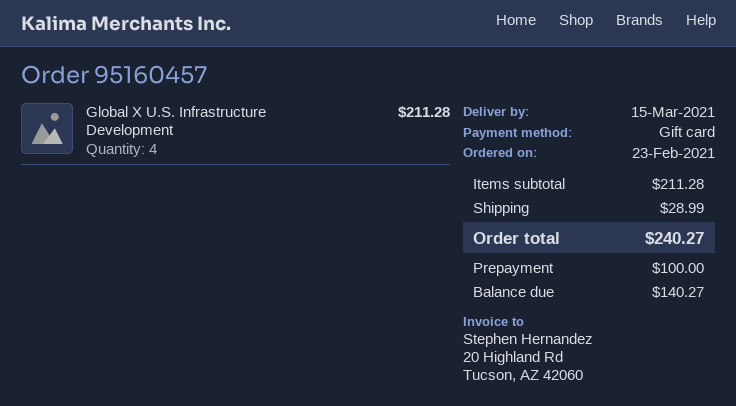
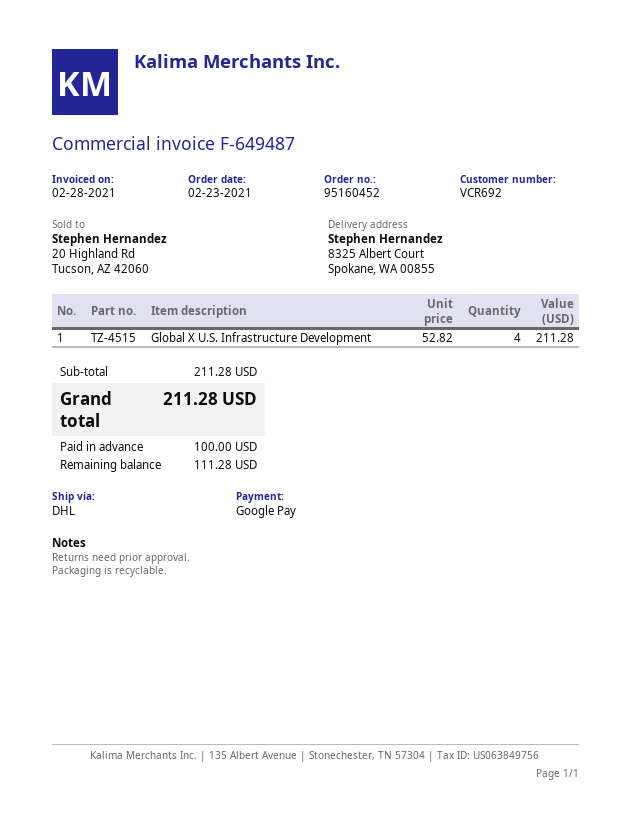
order number: 95160457 -> 95160452
payment method: gift card -> Google Pay
shipping: 28.99 -> none
total: 240.27 -> 211.28
balance: 140.27 -> 111.28

